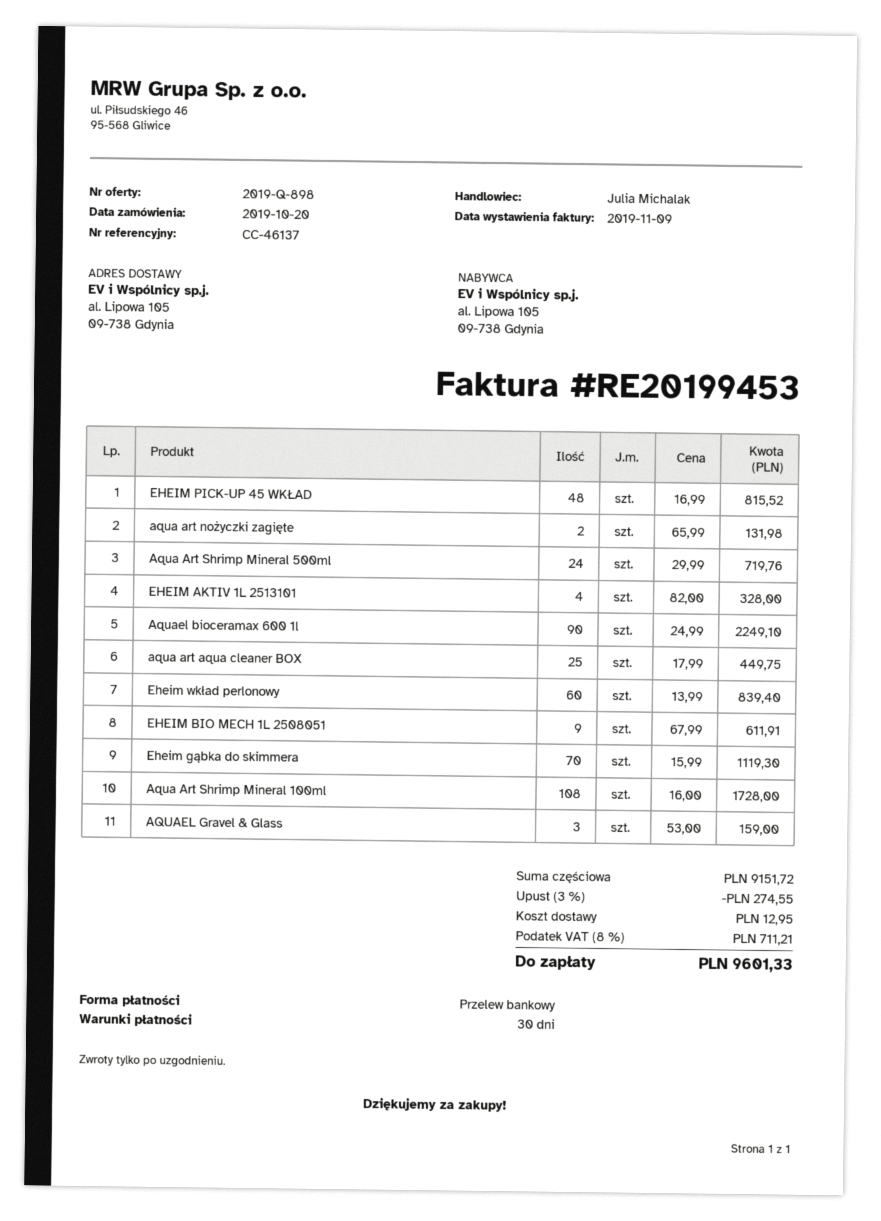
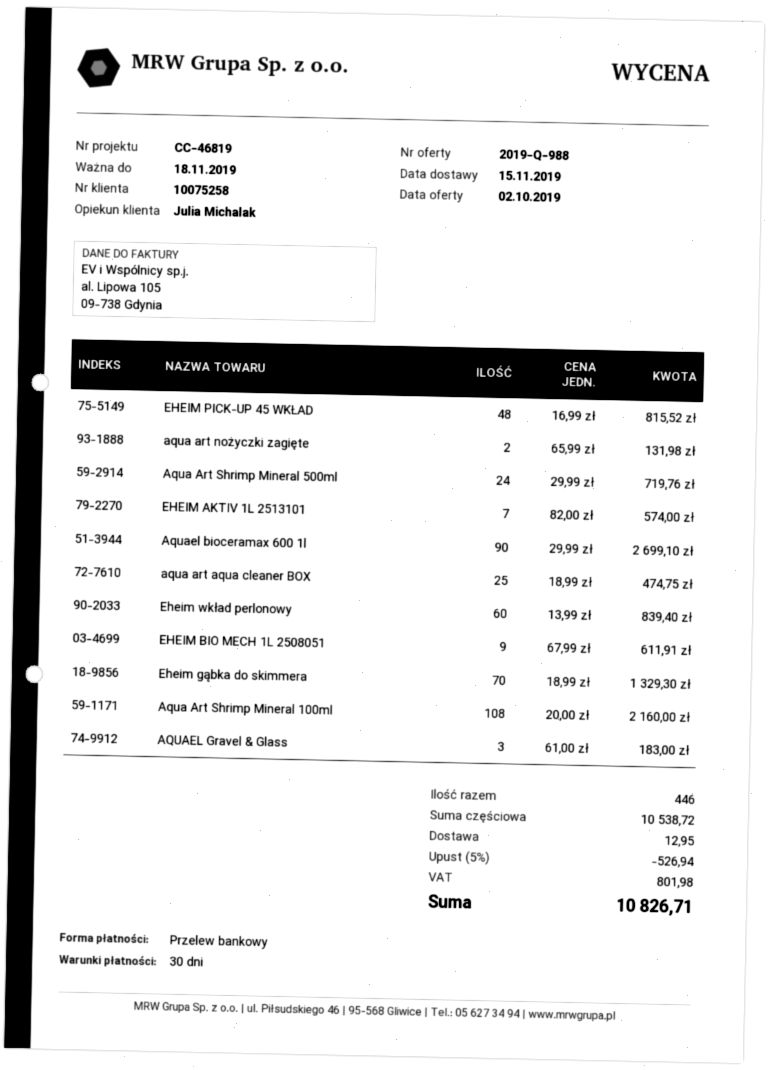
quote number: 2019-Q-898 -> 2019-Q-988
reference: CC-46137 -> CC-46819
EHEIM AKTIV 1L 2513101: 4 x 82.00 = 328.00 -> 7 x 82.00 = 574.00
Aquael bioceramax 600 1l: 90 x 24.99 = 2249.10 -> 90 x 29.99 = 2699.10
aqua art aqua cleaner BOX: 25 x 17.99 = 449.75 -> 25 x 18.99 = 474.75
Eheim gąbka do skimmera: 70 x 15.99 = 1119.30 -> 70 x 18.99 = 1329.30
Aqua Art Shrimp Mineral 100ml: 108 x 16.00 = 1728.00 -> 108 x 20.00 = 2160.00
AQUAEL Gravel & Glass: 3 x 53.00 = 159.00 -> 3 x 61.00 = 183.00
subtotal: 9151.72 -> 10538.72
discount: 3% = 274.55 -> 5% = 526.94
tax: 711.21 -> 801.98
total: 9601.33 -> 10826.71

